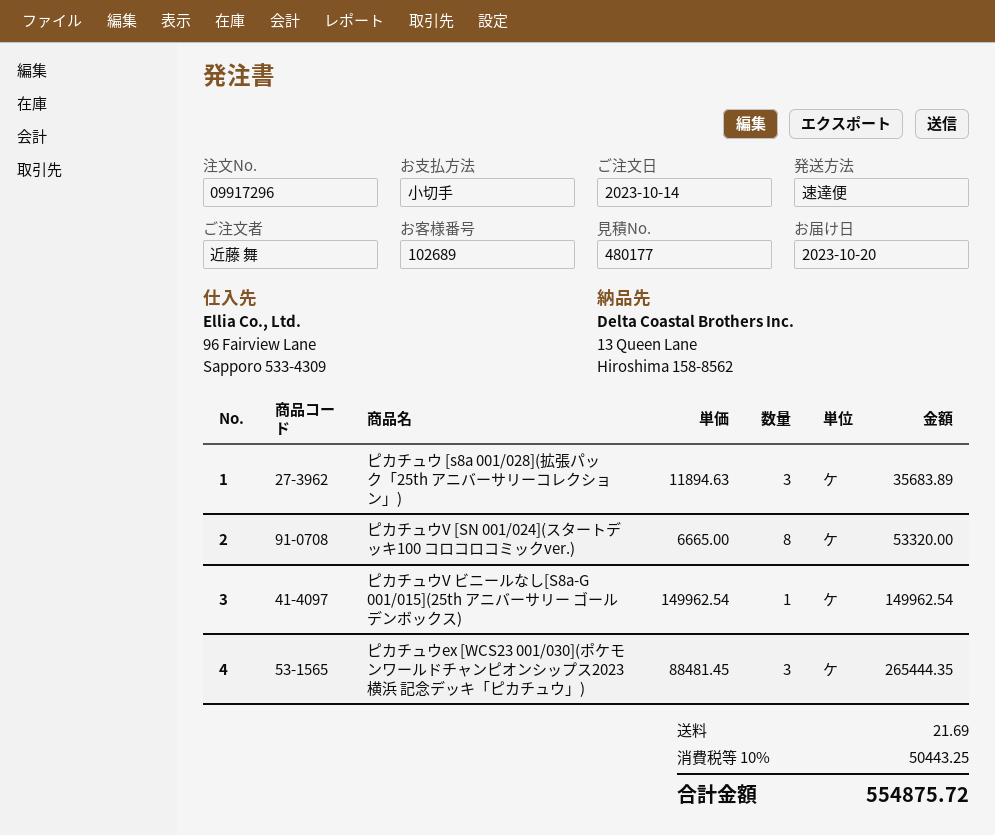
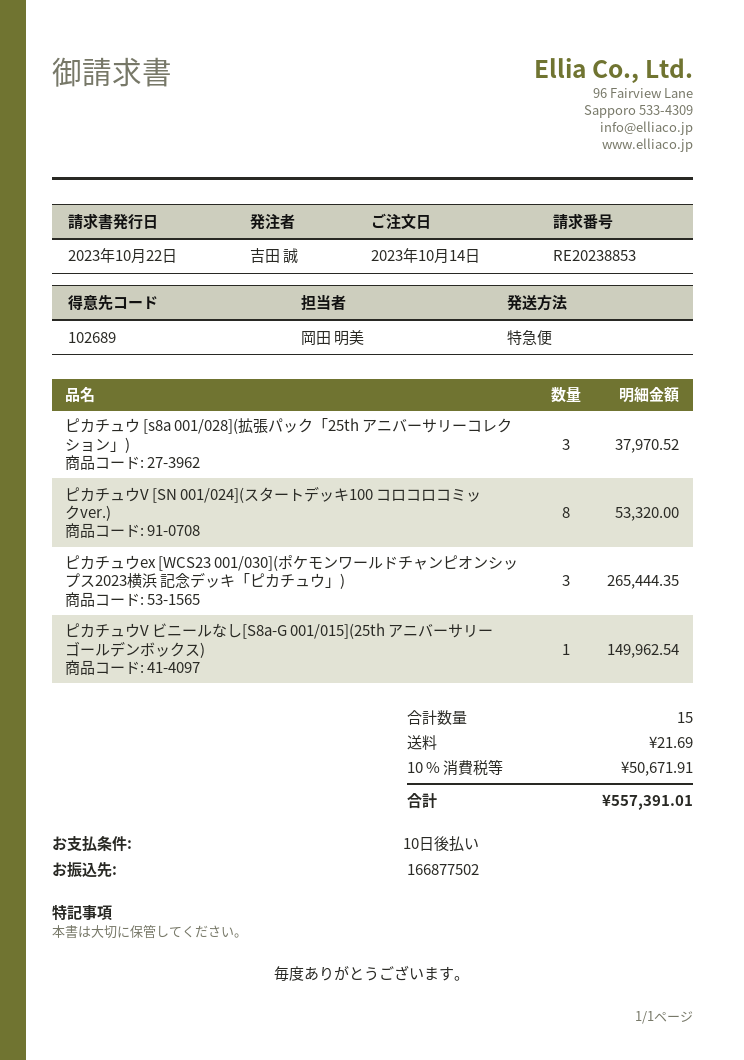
ordered by: 近藤 舞 -> 吉田 誠
ピカチュウ [s8a 001/028](拡張パック「25th アニバーサリーコレクション」): 3 for 35683.89 -> 3 for 37970.52
tax: 10% = 50443.25 -> 10% = 50671.91
total: 554875.72 -> 557391.01

